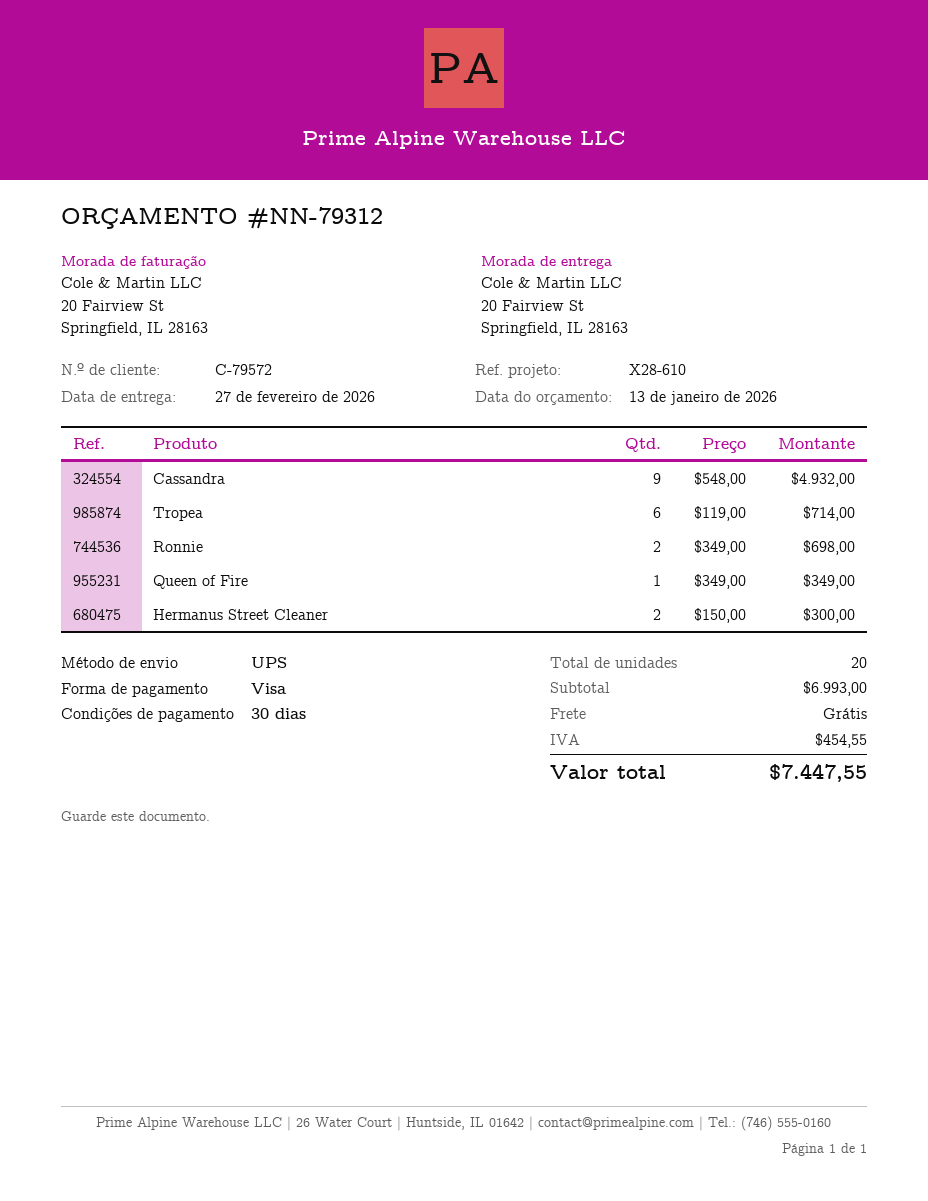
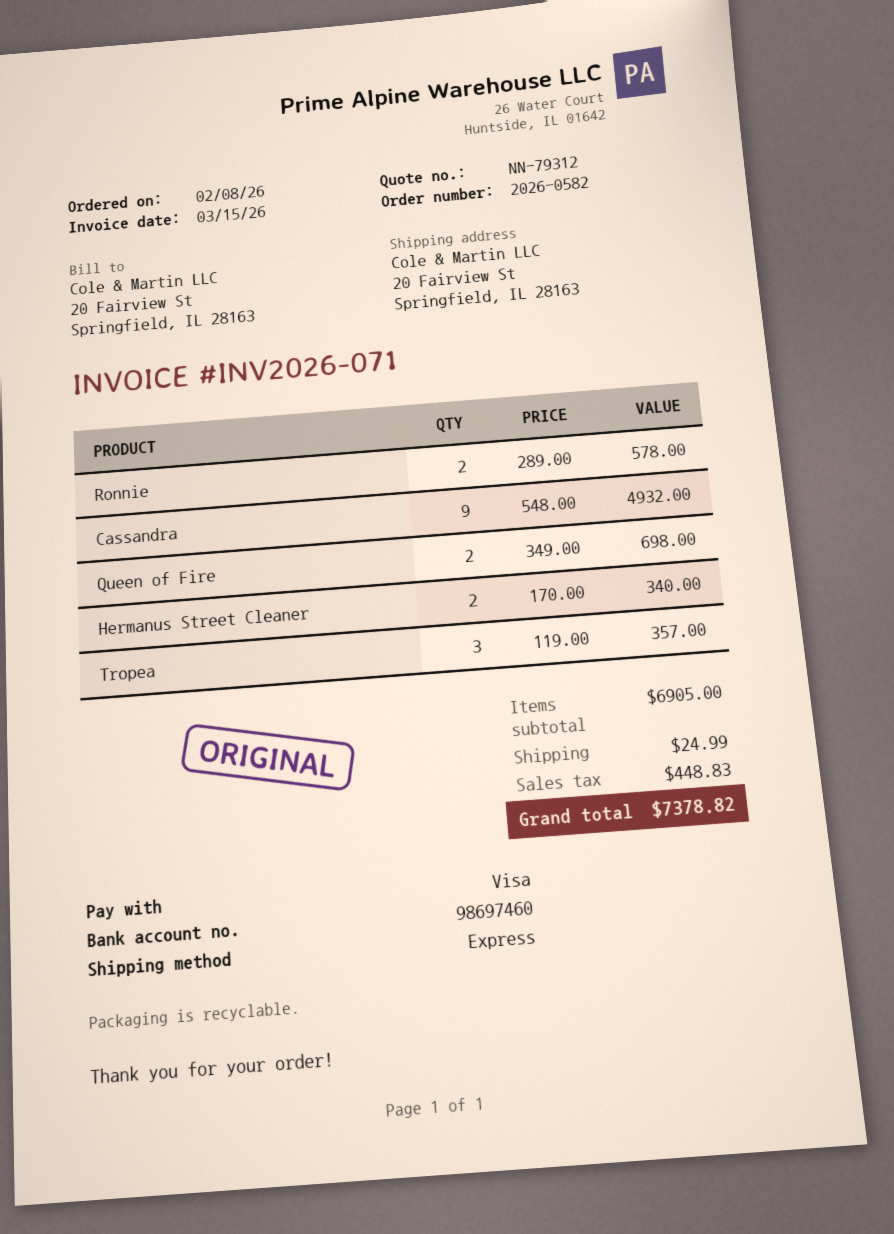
shipping method: UPS -> express
Tropea: 6 x 119.00 = 714.00 -> 3 x 119.00 = 357.00
Ronnie: 2 x 349.00 = 698.00 -> 2 x 289.00 = 578.00
Queen of Fire: 1 x 349.00 = 349.00 -> 2 x 349.00 = 698.00
Hermanus Street Cleaner: 2 x 150.00 = 300.00 -> 2 x 170.00 = 340.00
subtotal: 6993.00 -> 6905.00
shipping: 0.00 -> 24.99
tax: 454.55 -> 448.83
total: 7447.55 -> 7378.82

